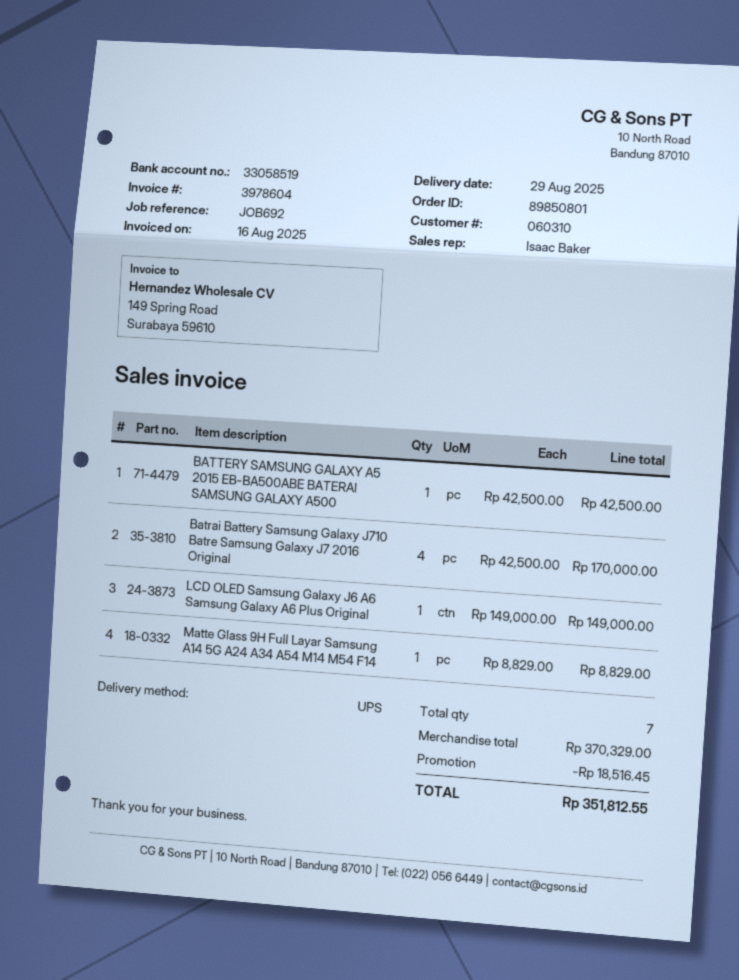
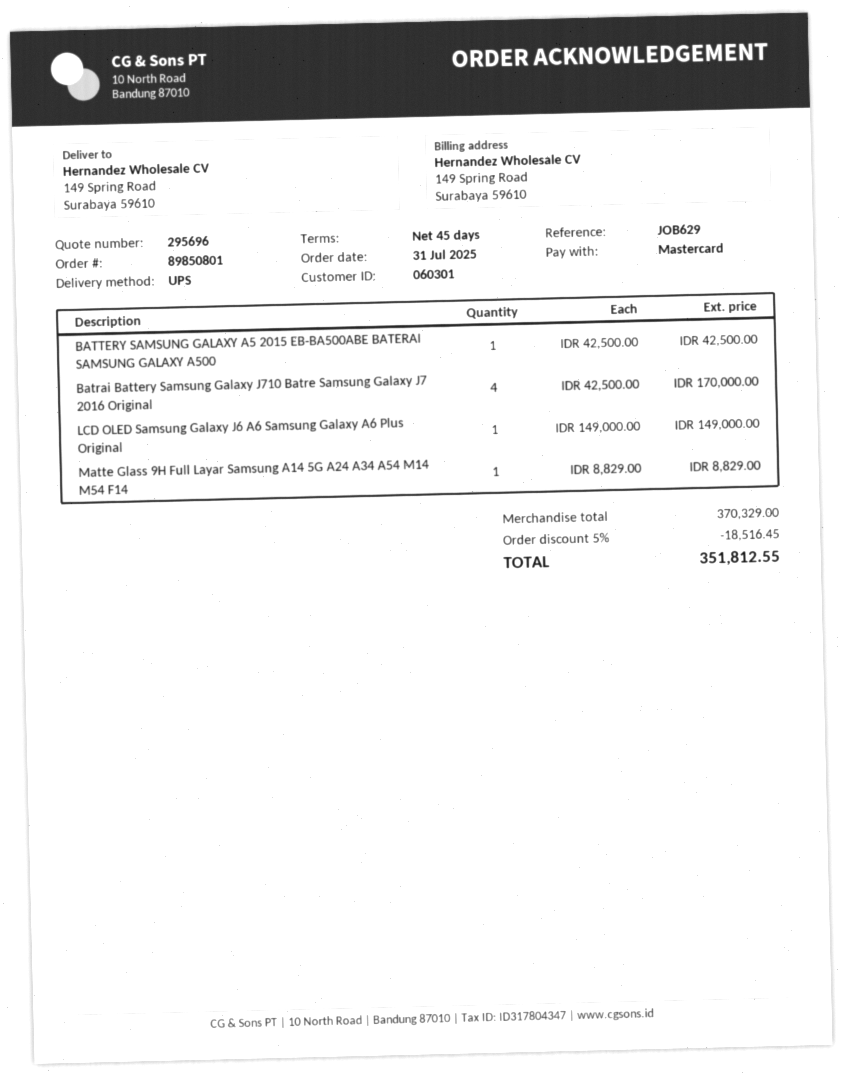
customer number: 060310 -> 060301
reference: JOB692 -> JOB629

